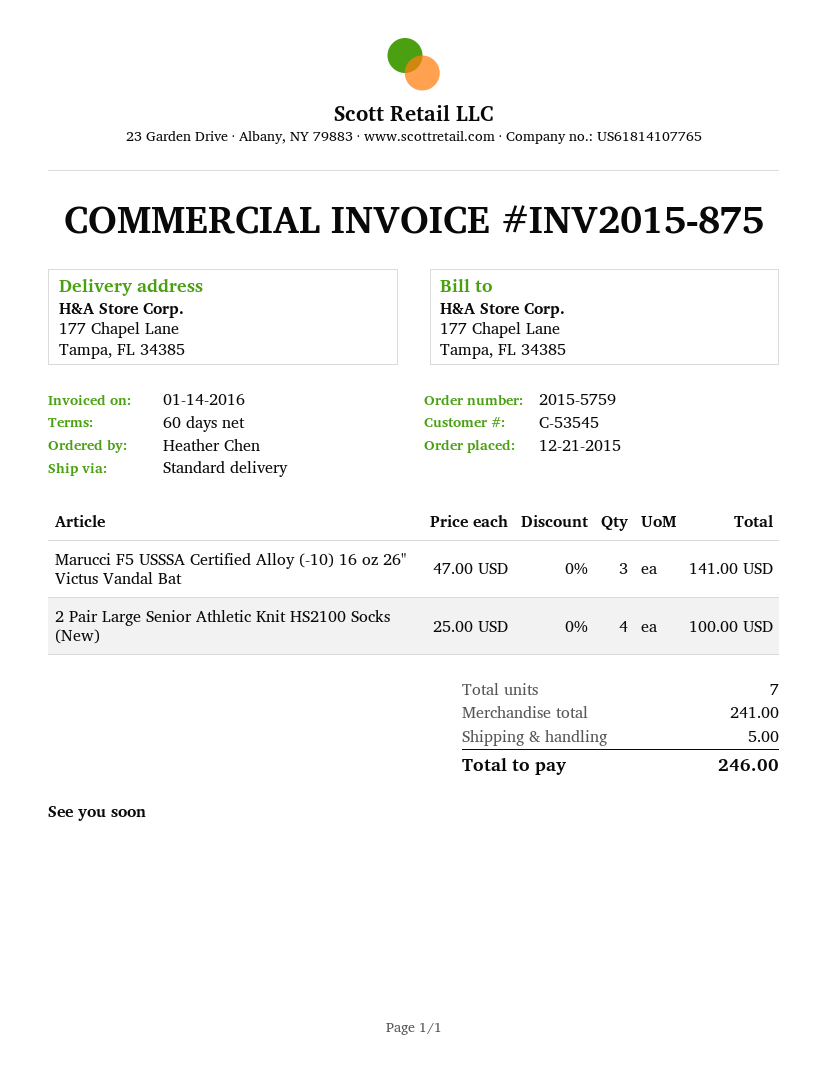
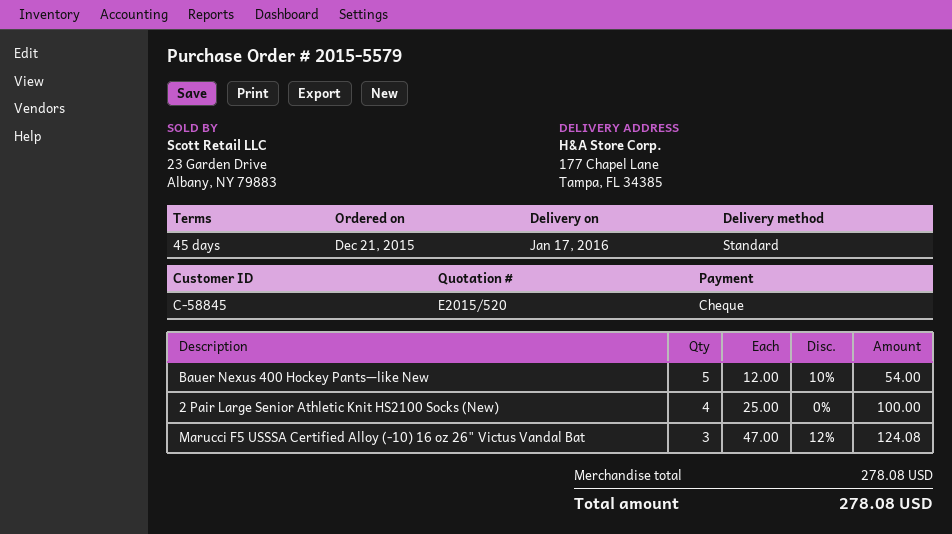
order number: 2015-5759 -> 2015-5579
payment terms: 60 days -> 45 days
customer number: C-53545 -> C-58845
Marucci F5 USSSA Certified Alloy (-10) 16 oz 26" Victus Vandal Bat: 3 x 47.00 = 141.00 -> 3 x 47.00 - 12% = 124.08
Bauer Nexus 400 Hockey Pants—like New: none -> 5 x 12.00 - 10% = 54.00
subtotal: 241.00 -> 278.08
shipping: 5.00 -> none
total: 246.00 -> 278.08

